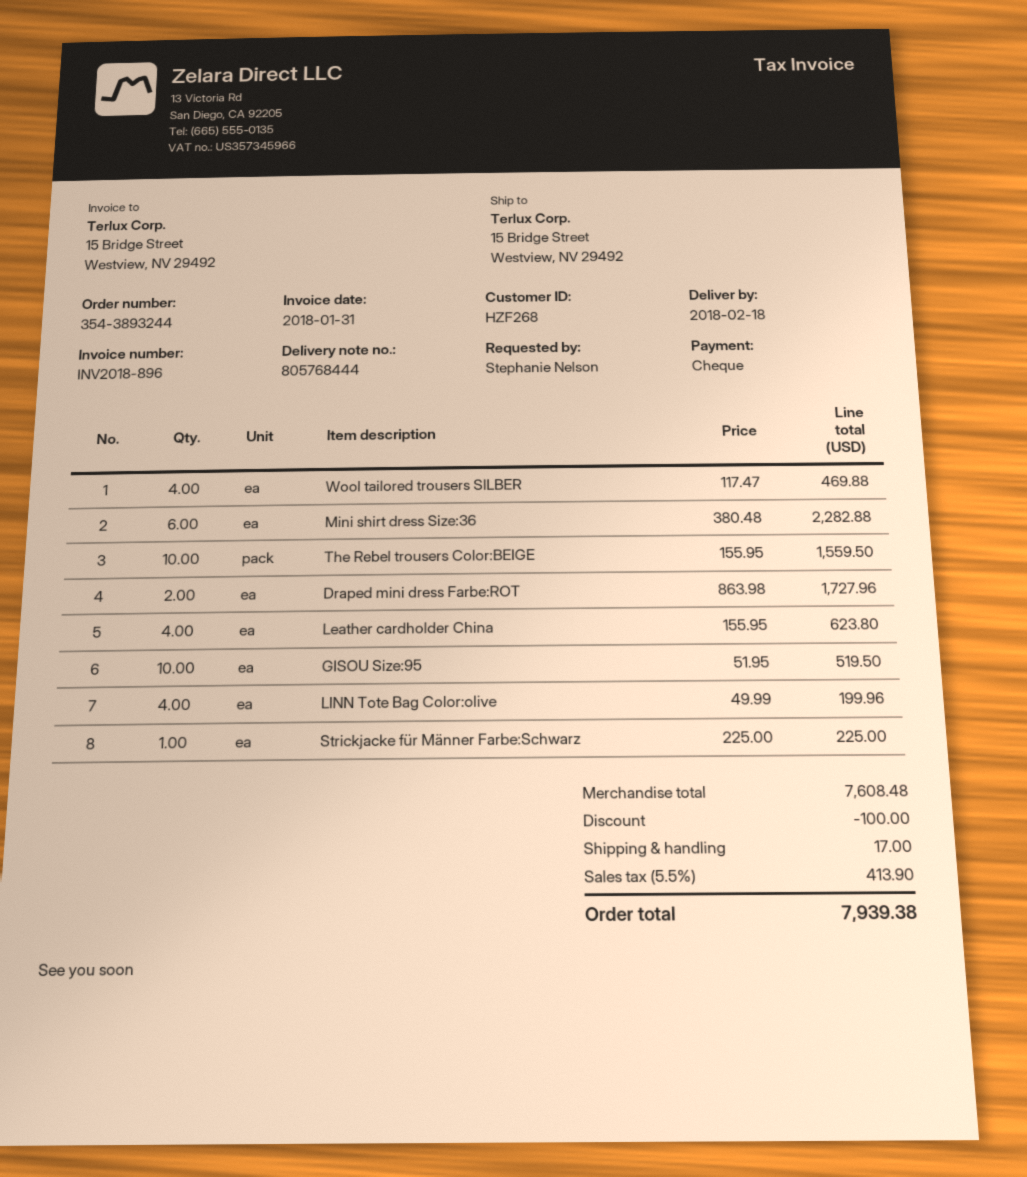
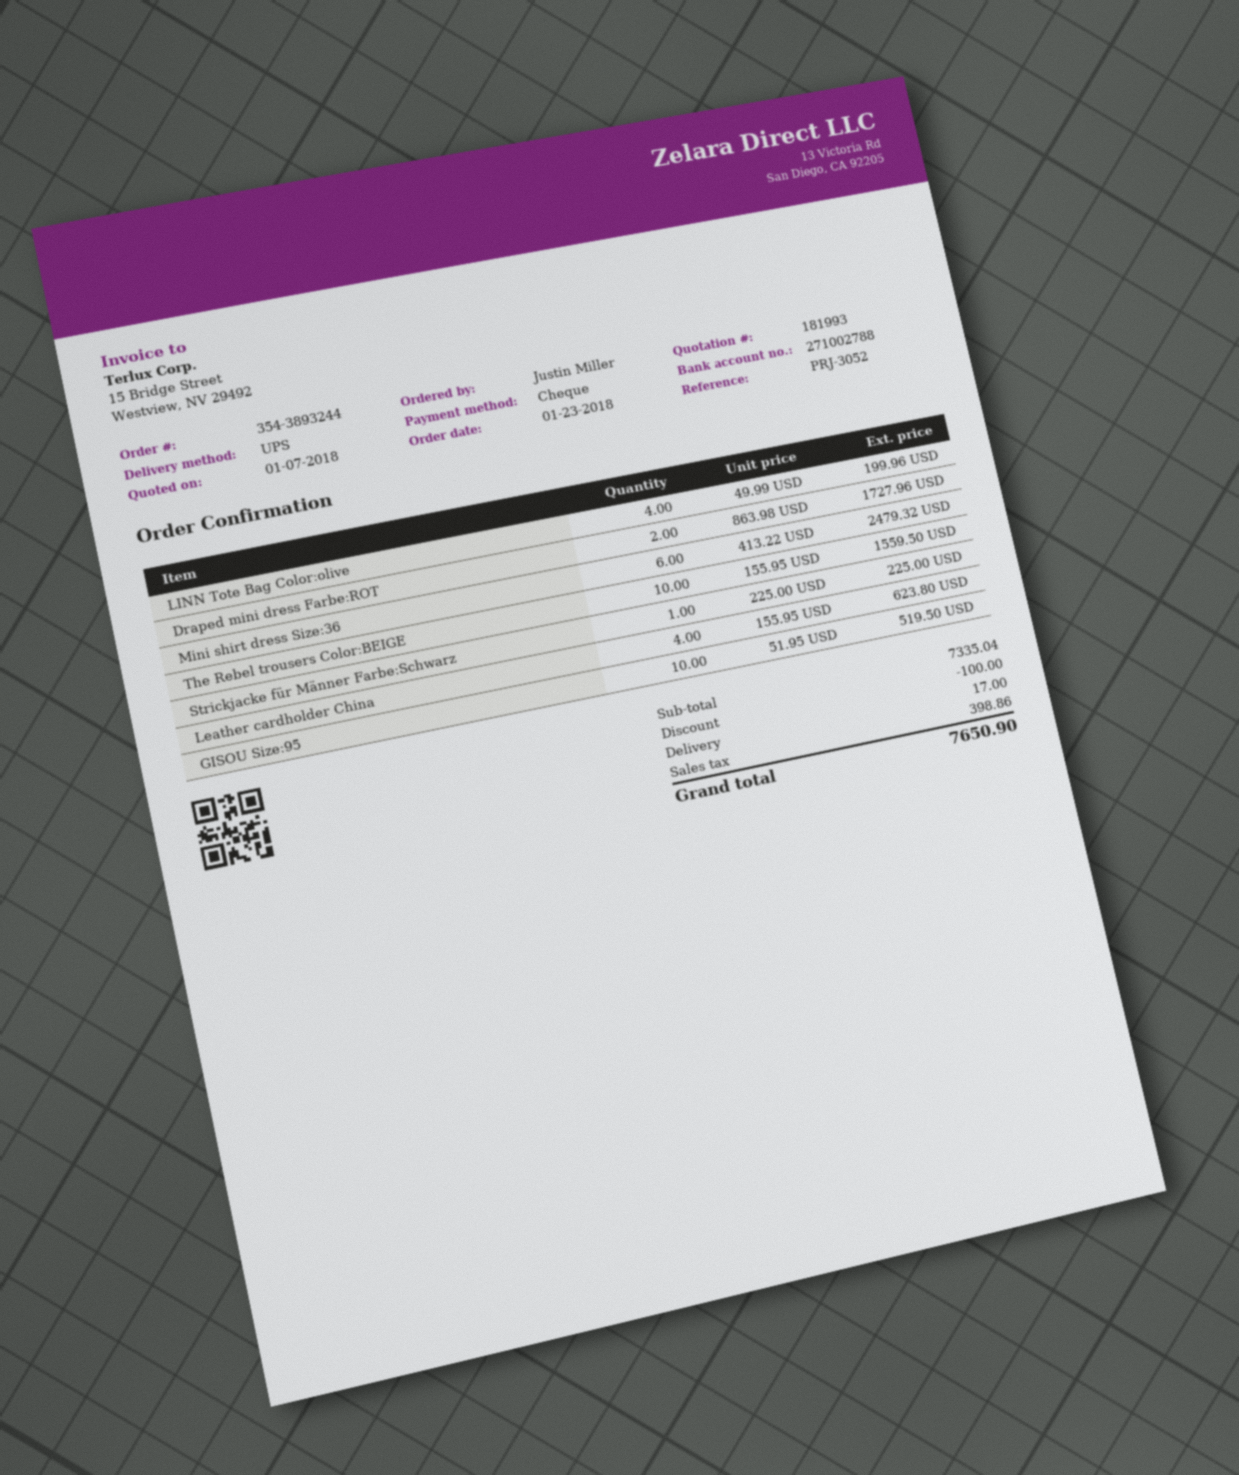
ordered by: Stephanie Nelson -> Justin Miller
Wool tailored trousers SILBER: 4 x 117.47 = 469.88 -> none
Mini shirt dress Size:36: 6 x 380.48 = 2282.88 -> 6 x 413.22 = 2479.32
subtotal: 7608.48 -> 7335.04
tax: 413.90 -> 398.86
total: 7939.38 -> 7650.90

